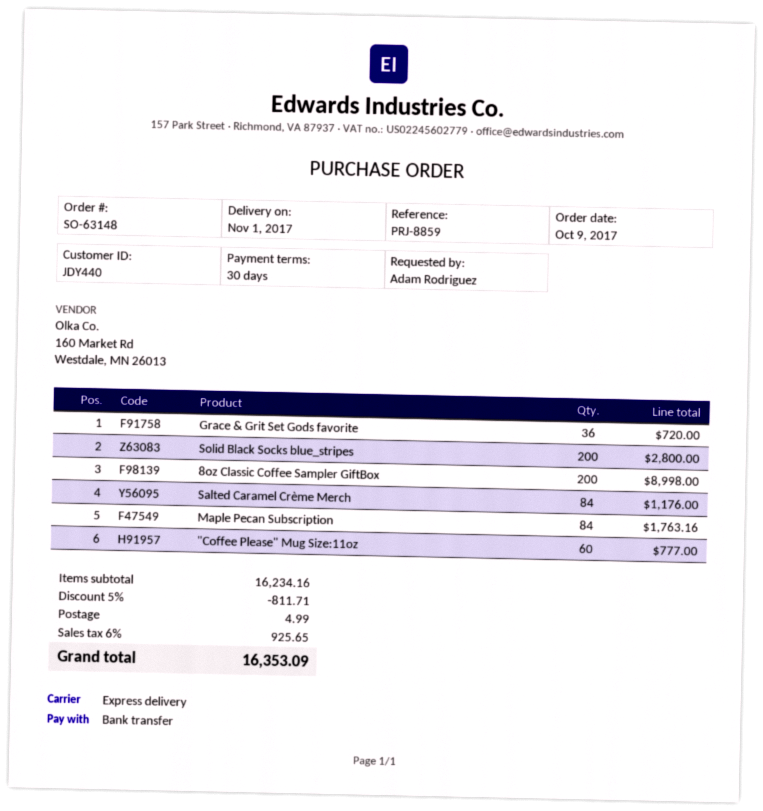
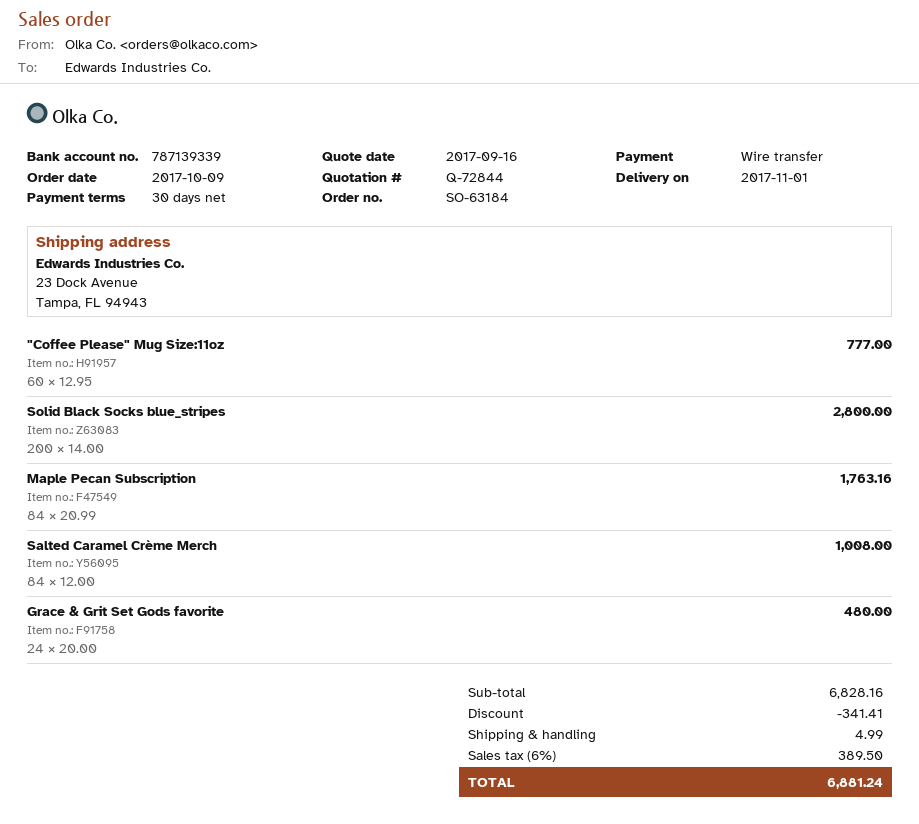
order number: SO-63148 -> SO-63184
Grace & Grit Set Gods favorite: 36 for 720.00 -> 24 for 480.00
8oz Classic Coffee Sampler GiftBox: 200 for 8998.00 -> none
Salted Caramel Crème Merch: 84 for 1176.00 -> 84 for 1008.00
subtotal: 16234.16 -> 6828.16
discount: 811.71 -> 341.41
tax: 6% = 925.65 -> 6% = 389.50
total: 16353.09 -> 6881.24

